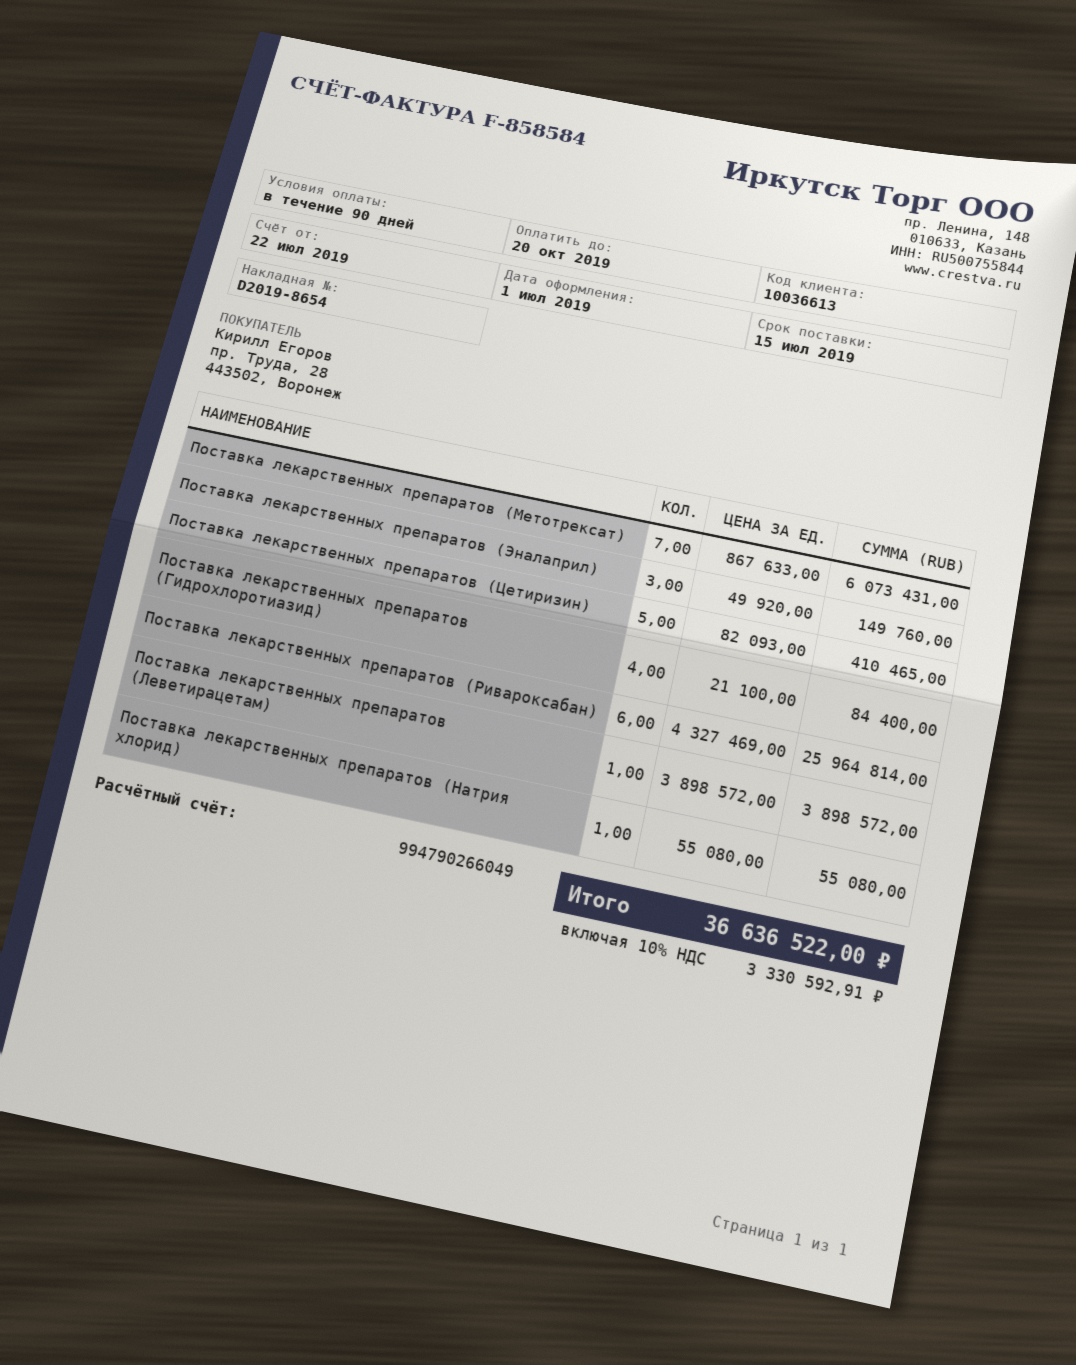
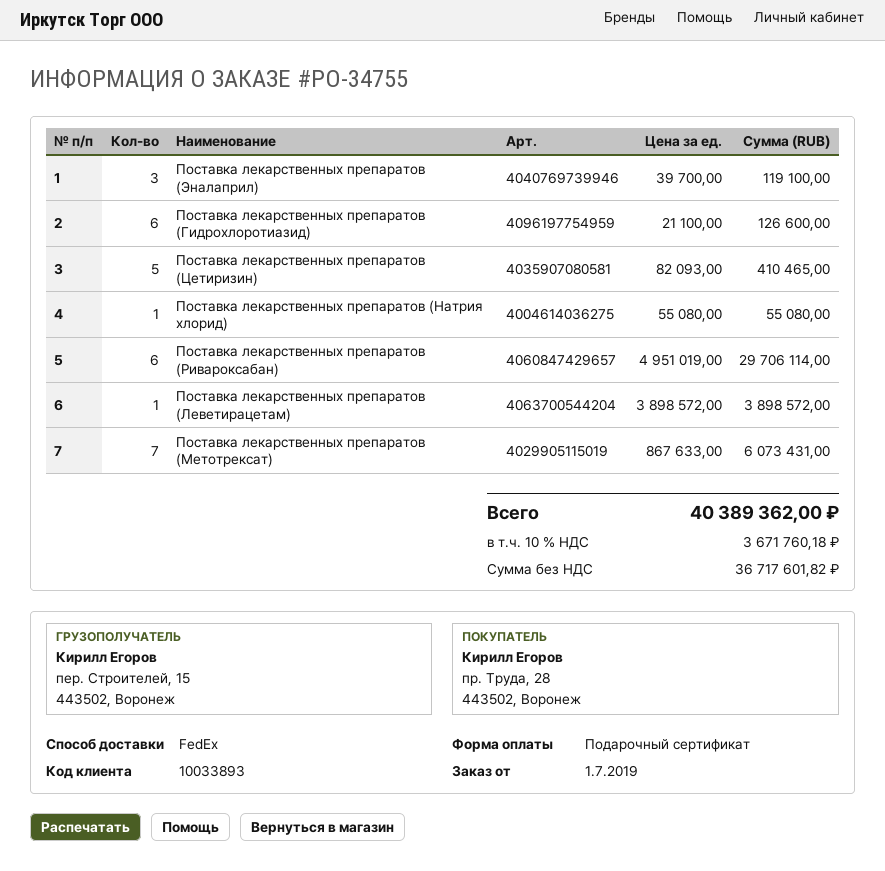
customer number: 10036613 -> 10033893
Поставка лекарственных препаратов (Эналаприл): 3 x 49920.00 = 149760.00 -> 3 x 39700.00 = 119100.00
Поставка лекарственных препаратов (Гидрохлоротиазид): 4 x 21100.00 = 84400.00 -> 6 x 21100.00 = 126600.00
Поставка лекарственных препаратов (Ривароксабан): 6 x 4327469.00 = 25964814.00 -> 6 x 4951019.00 = 29706114.00
tax: 10% = 3330592.91 -> 10% = 3671760.18
total: 36636522.00 -> 40389362.00

